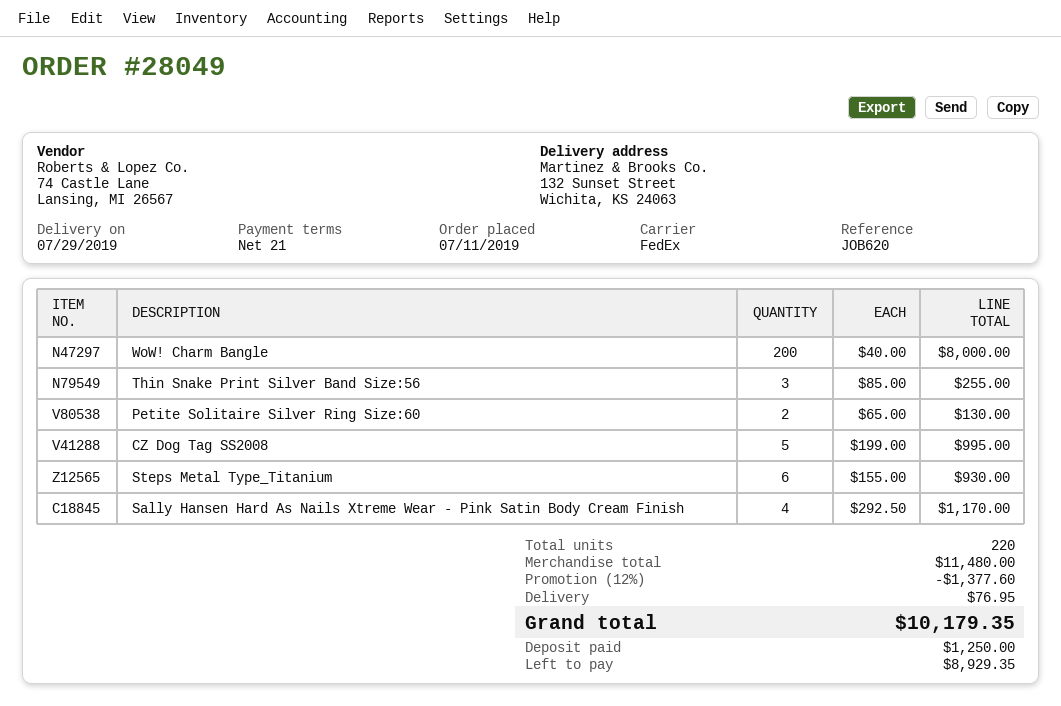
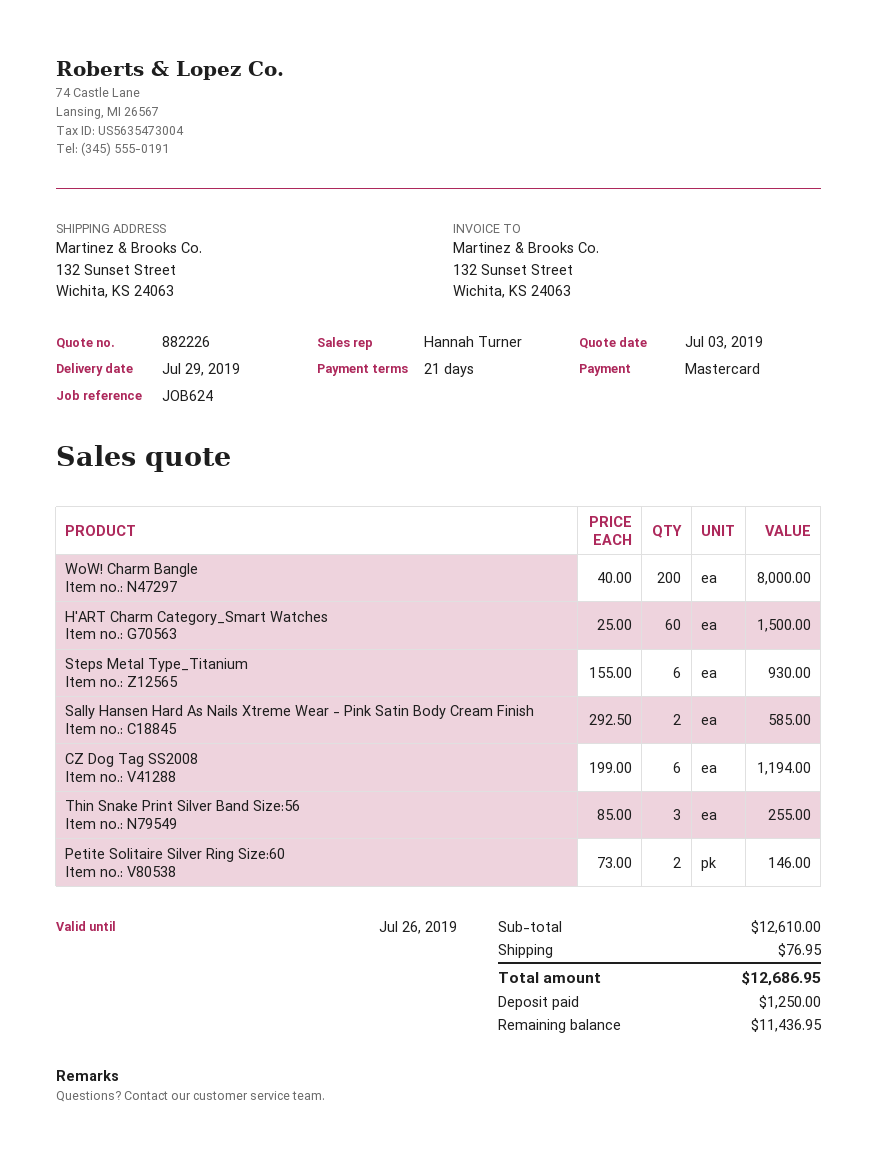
reference: JOB620 -> JOB624
Petite Solitaire Silver Ring Size:60: 2 x 65.00 = 130.00 -> 2 x 73.00 = 146.00
CZ Dog Tag SS2008: 5 x 199.00 = 995.00 -> 6 x 199.00 = 1194.00
Sally Hansen Hard As Nails Xtreme Wear - Pink Satin Body Cream Finish: 4 x 292.50 = 1170.00 -> 2 x 292.50 = 585.00
H'ART Charm Category_Smart Watches: none -> 60 x 25.00 = 1500.00
subtotal: 11480.00 -> 12610.00
discount: 12% = 1377.60 -> none
total: 10179.35 -> 12686.95
balance: 8929.35 -> 11436.95

